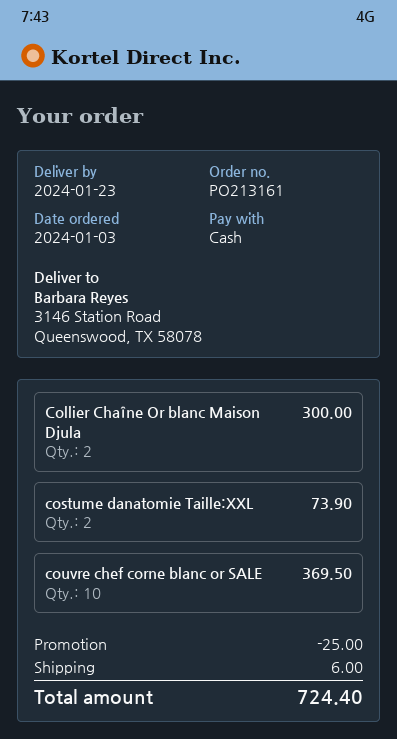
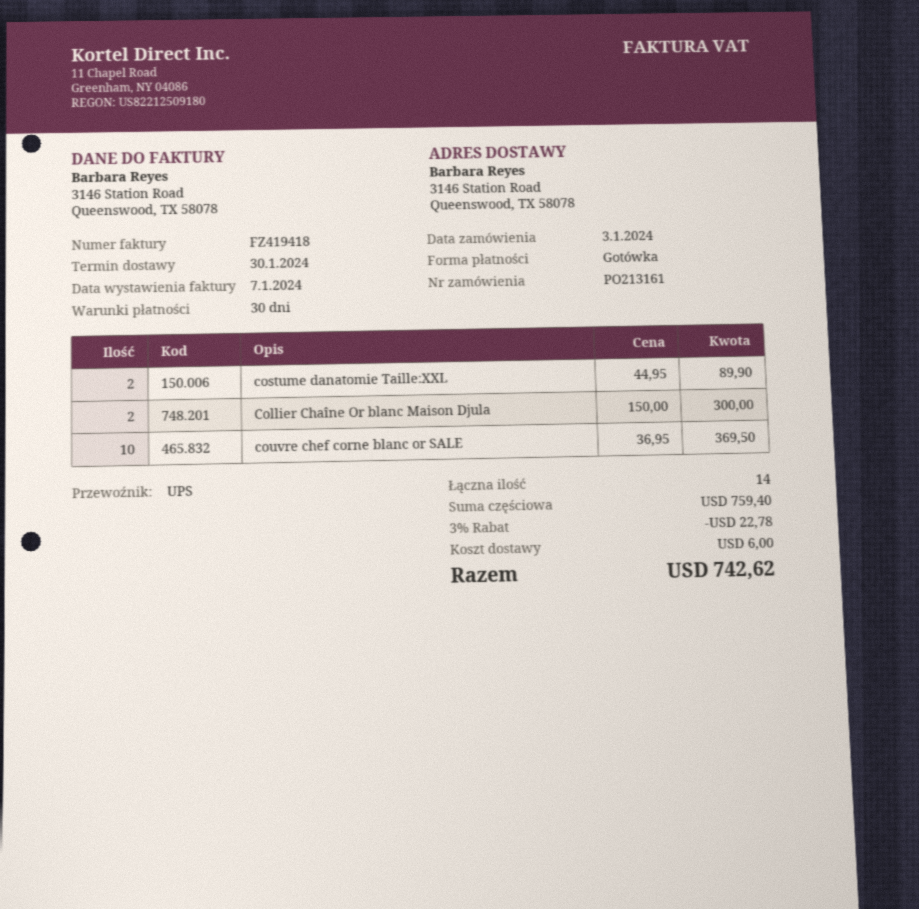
delivery date: 2024-01-23 -> 2024-01-30
costume danatomie Taille:XXL: 2 for 73.90 -> 2 for 89.90
discount: 25.00 -> 22.78
total: 724.40 -> 742.62

